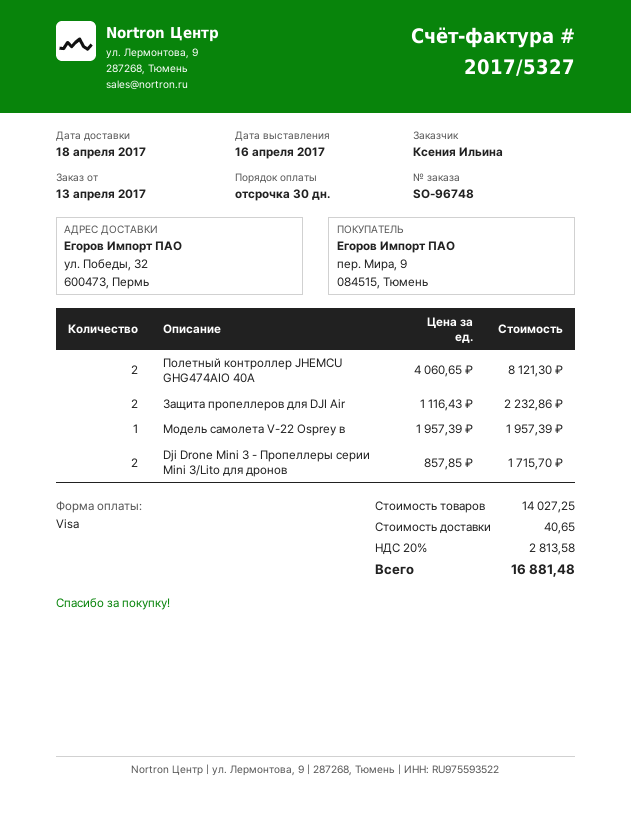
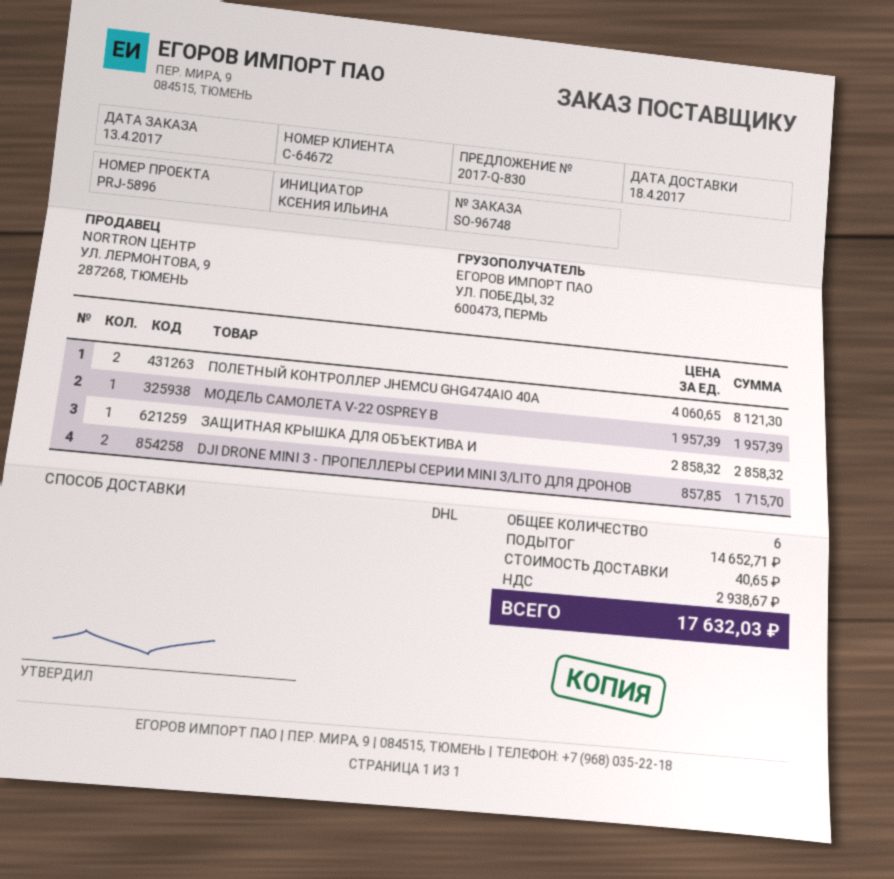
Защита пропеллеров для DJI Air: 2 x 1116.43 = 2232.86 -> none
ЗАЩИТНАЯ КРЫШКА ДЛЯ ОБЪЕКТИВА И: none -> 1 x 2858.32 = 2858.32
subtotal: 14027.25 -> 14652.71
tax: 2813.58 -> 2938.67
total: 16881.48 -> 17632.03

